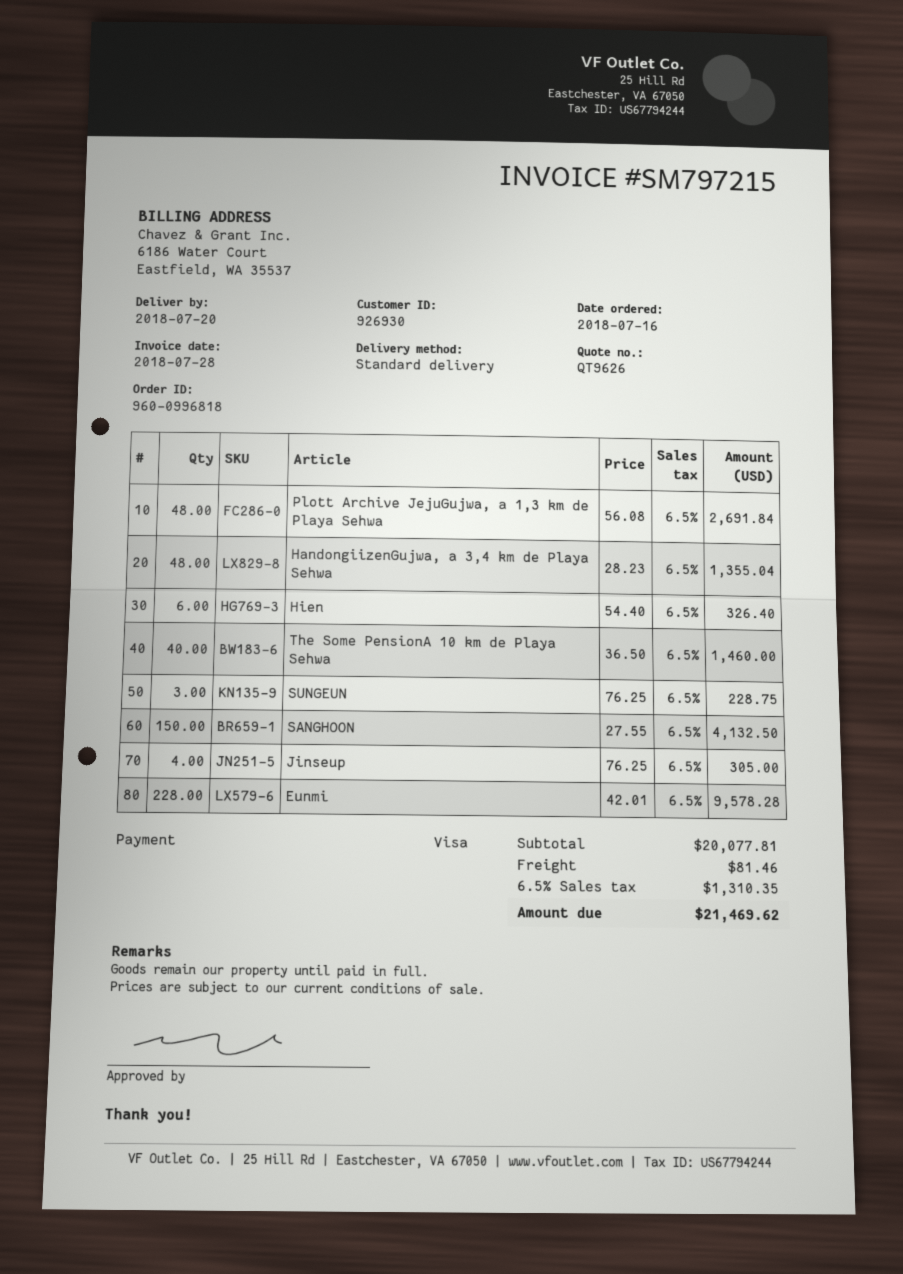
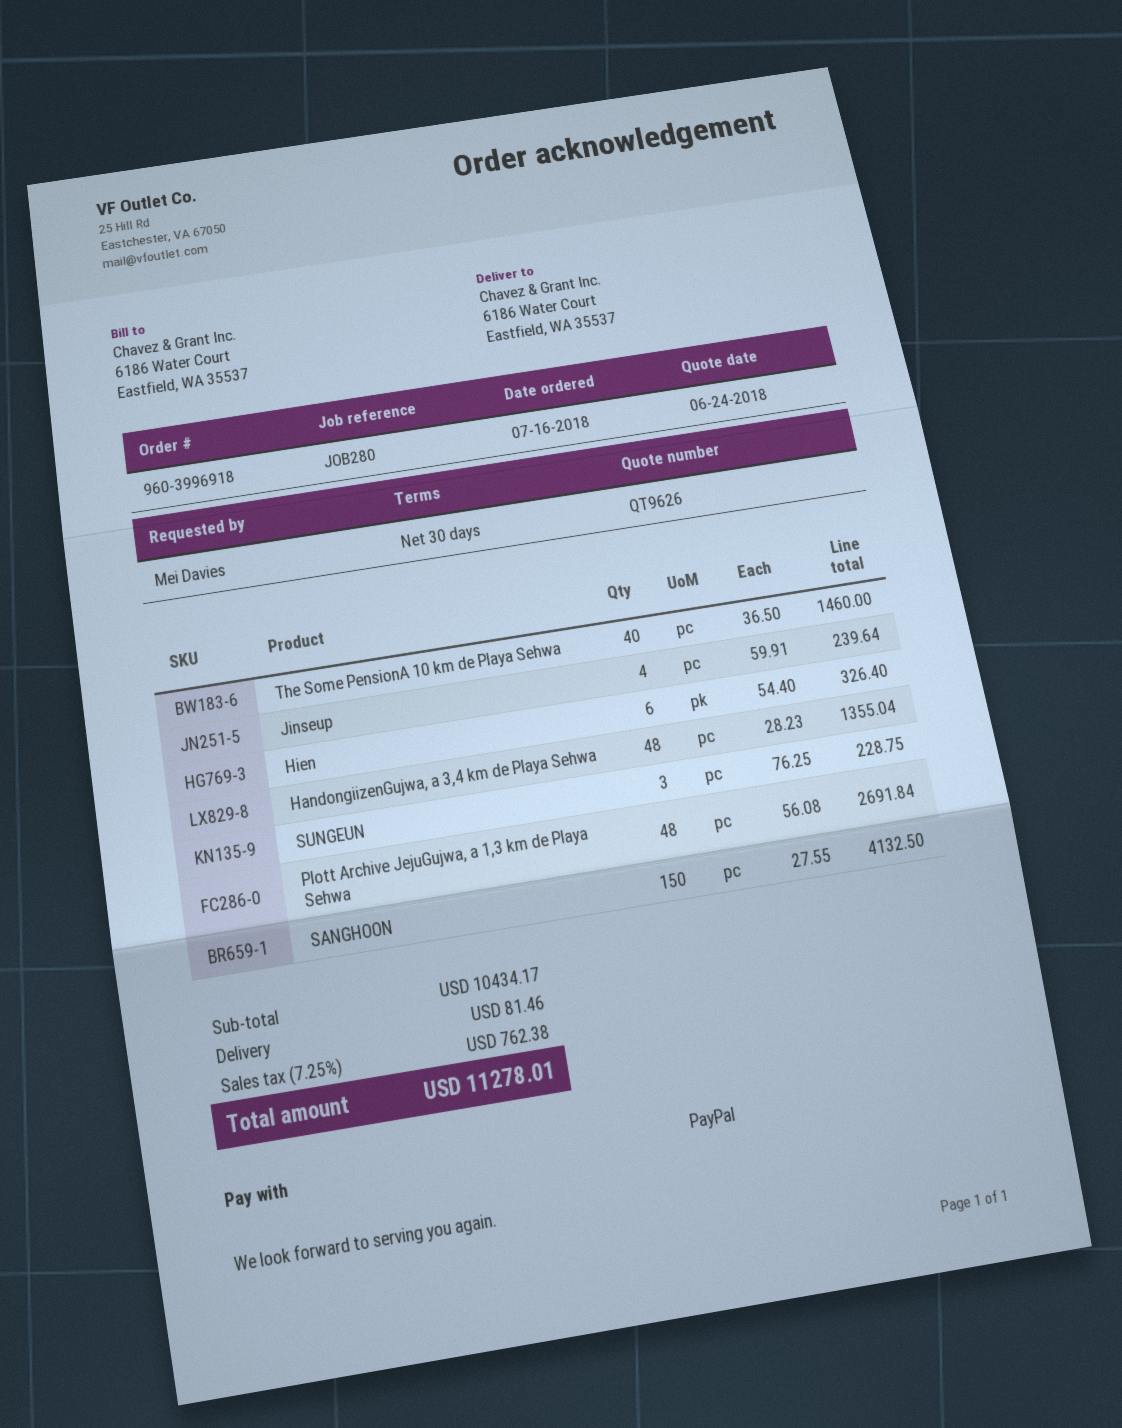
order number: 960-0996818 -> 960-3996918
payment method: Visa -> PayPal
Jinseup: 4 x 76.25 = 305.00 -> 4 x 59.91 = 239.64
Eunmi: 228 x 42.01 = 9578.28 -> none
subtotal: 20077.81 -> 10434.17
tax: 6.5% = 1310.35 -> 7.25% = 762.38
total: 21469.62 -> 11278.01

